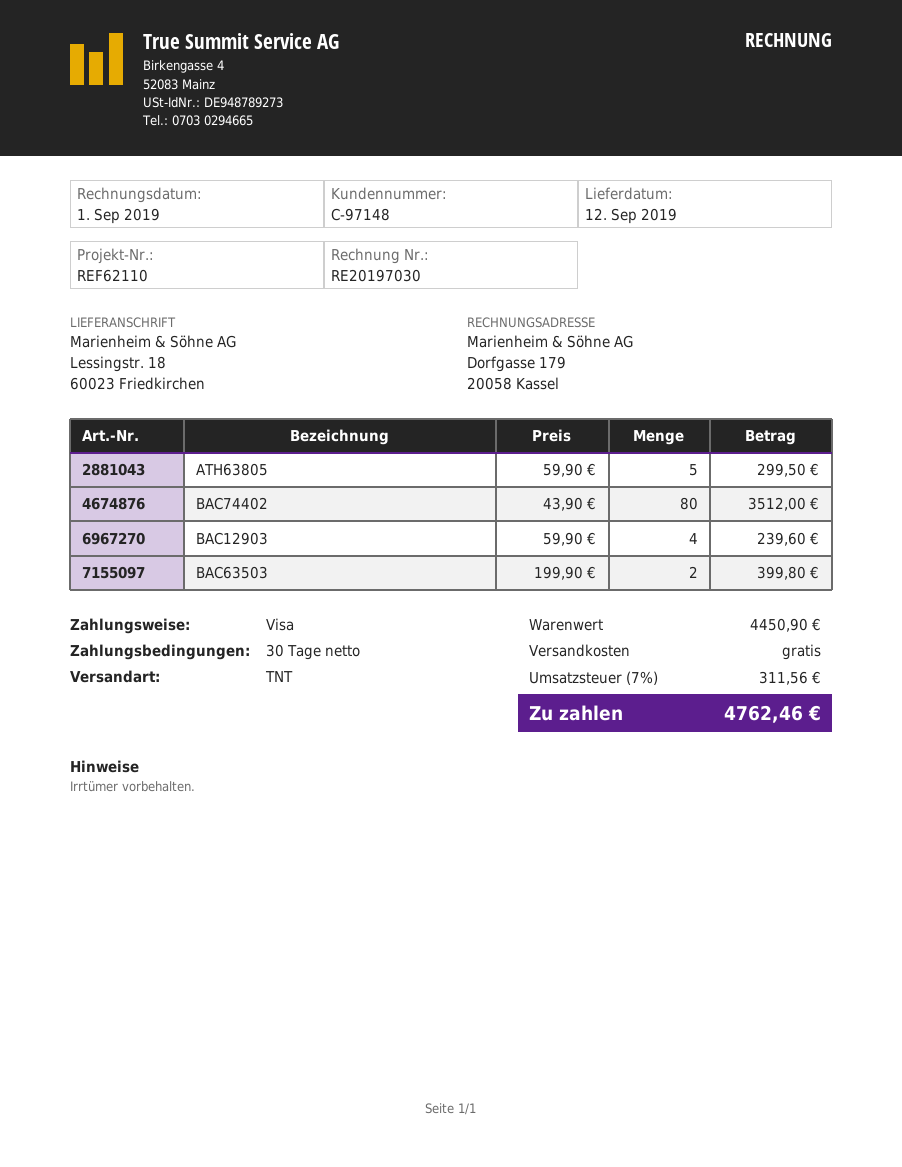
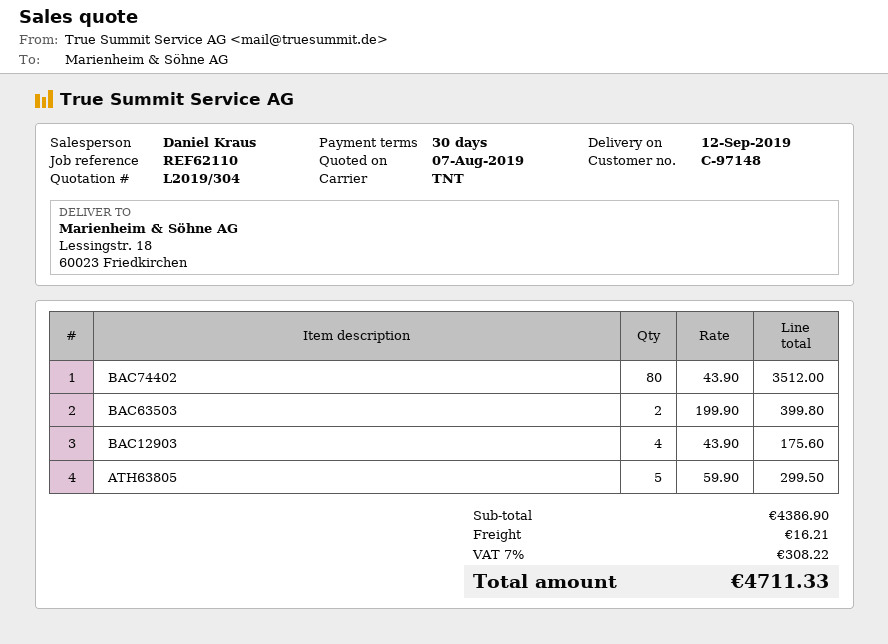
BAC12903: 4 x 59.90 = 239.60 -> 4 x 43.90 = 175.60
subtotal: 4450.90 -> 4386.90
shipping: 0.00 -> 16.21
tax: 7% = 311.56 -> 7% = 308.22
total: 4762.46 -> 4711.33

